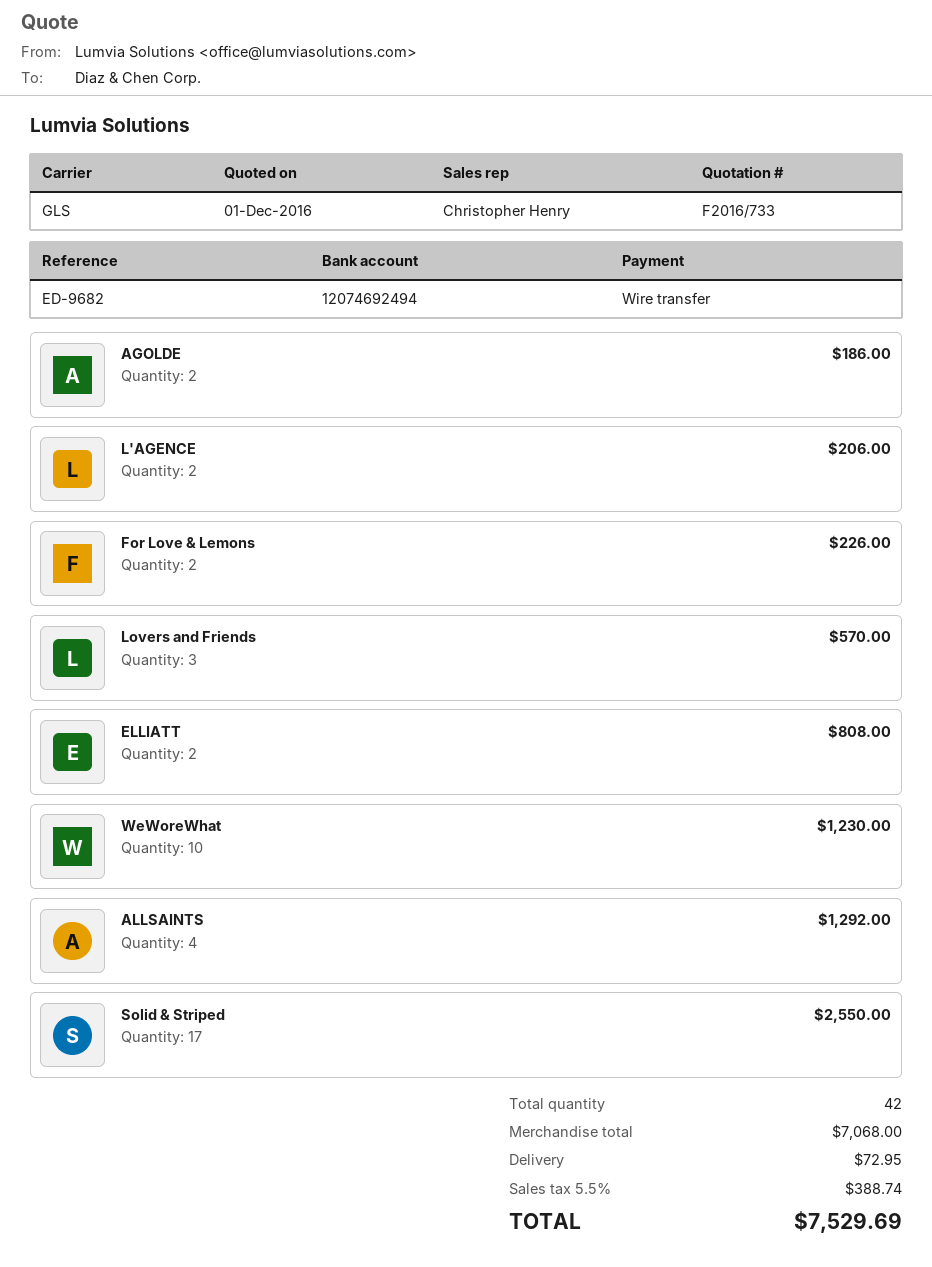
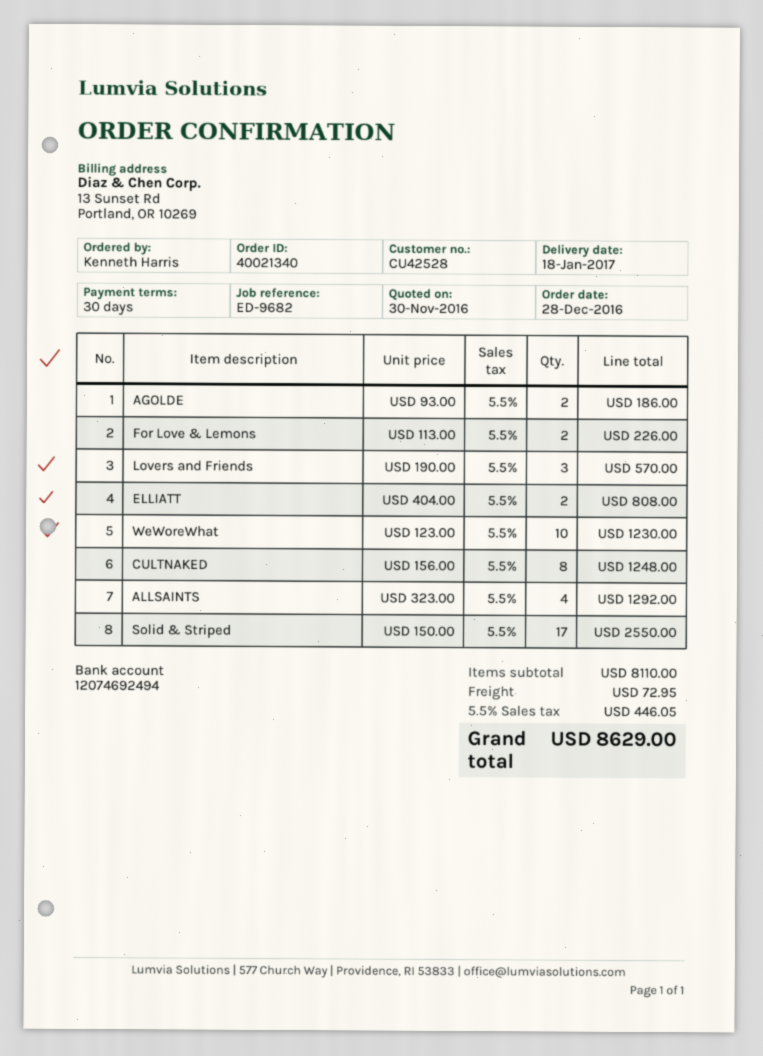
quote date: 2016-12-01 -> 2016-11-30
L'AGENCE: 2 for 206.00 -> none
CULTNAKED: none -> 8 for 1248.00
subtotal: 7068.00 -> 8110.00
tax: 5.5% = 388.74 -> 5.5% = 446.05
total: 7529.69 -> 8629.00

